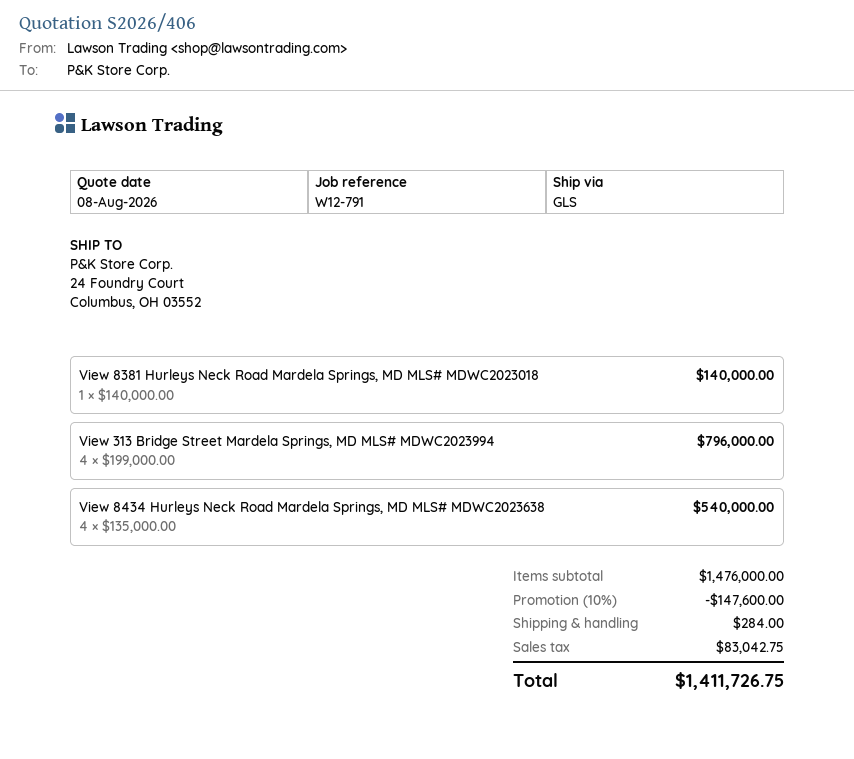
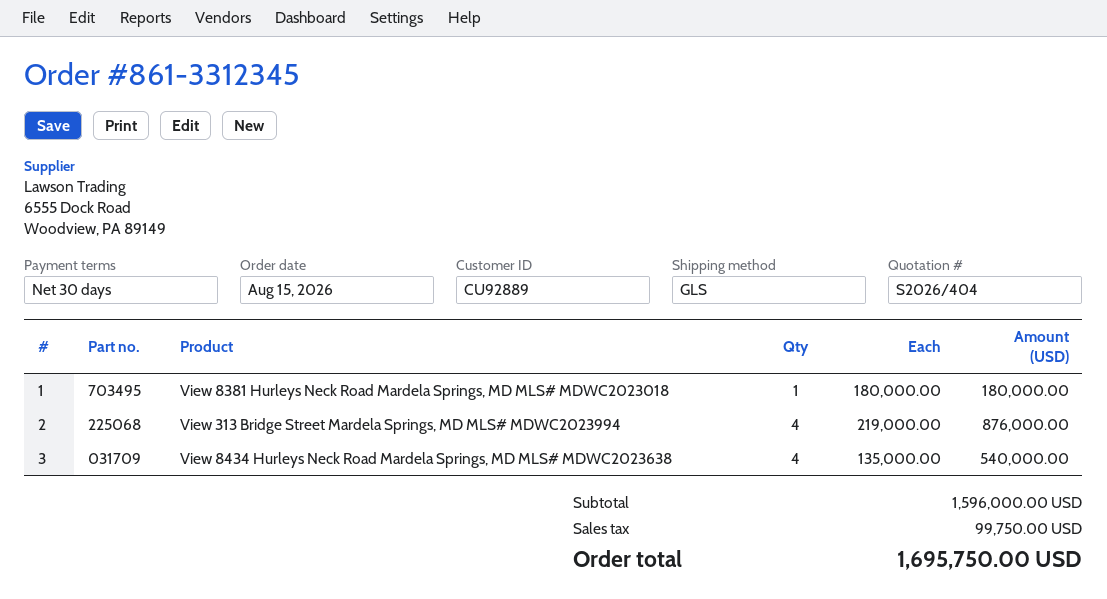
quote number: S2026/406 -> S2026/404
View 8381 Hurleys Neck Road Mardela Springs, MD MLS# MDWC2023018: 1 x 140000.00 = 140000.00 -> 1 x 180000.00 = 180000.00
View 313 Bridge Street Mardela Springs, MD MLS# MDWC2023994: 4 x 199000.00 = 796000.00 -> 4 x 219000.00 = 876000.00
subtotal: 1476000.00 -> 1596000.00
discount: 10% = 147600.00 -> none
shipping: 284.00 -> none
tax: 83042.75 -> 99750.00
total: 1411726.75 -> 1695750.00

